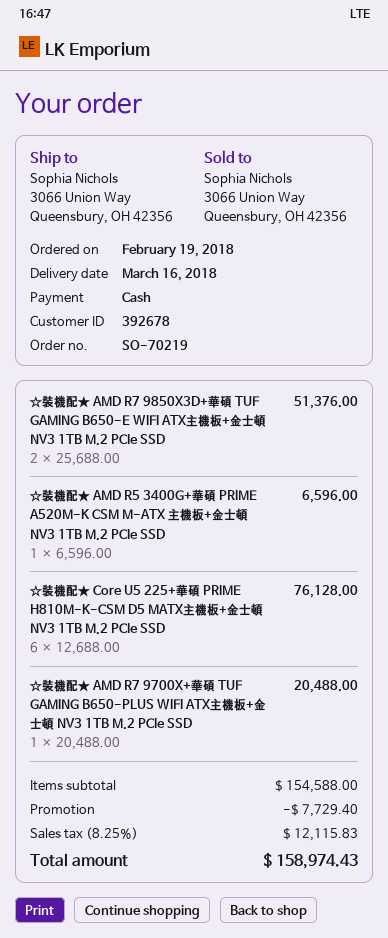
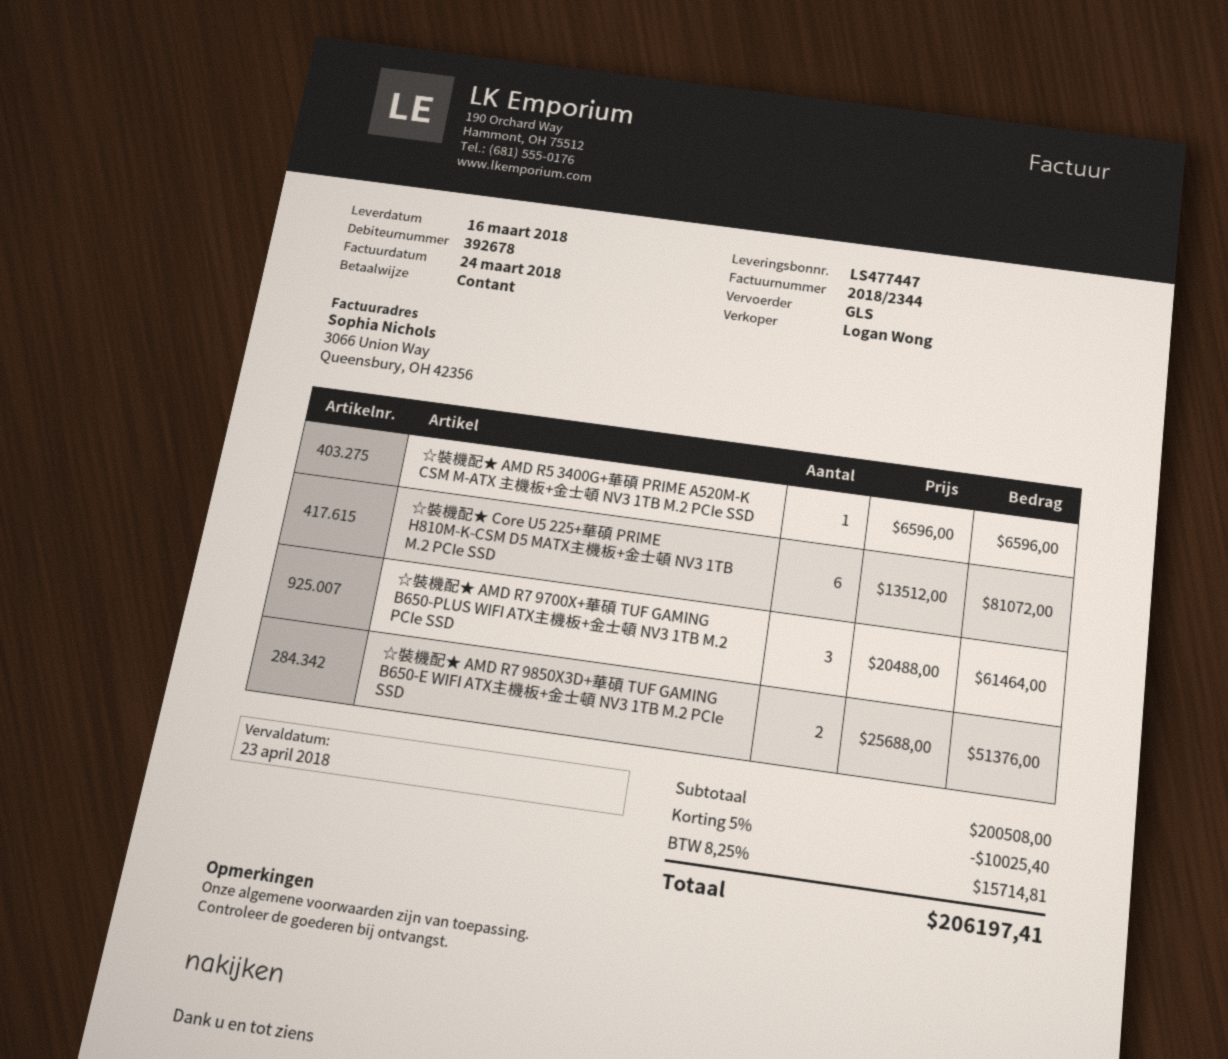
☆裝機配★ Core U5 225+華碩 PRIME H810M-K-CSM D5 MATX主機板+金士頓 NV3 1TB M.2 PCIe SSD: 6 x 12688.00 = 76128.00 -> 6 x 13512.00 = 81072.00
☆裝機配★ AMD R7 9700X+華碩 TUF GAMING B650-PLUS WIFI ATX主機板+金士頓 NV3 1TB M.2 PCIe SSD: 1 x 20488.00 = 20488.00 -> 3 x 20488.00 = 61464.00
subtotal: 154588.00 -> 200508.00
discount: 7729.40 -> 10025.40
tax: 8.25% = 12115.83 -> 8.25% = 15714.81
total: 158974.43 -> 206197.41

